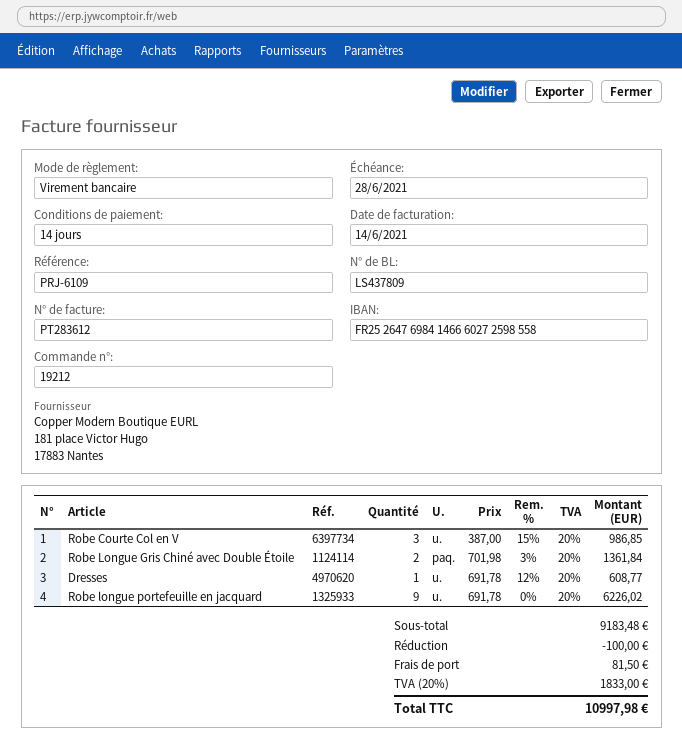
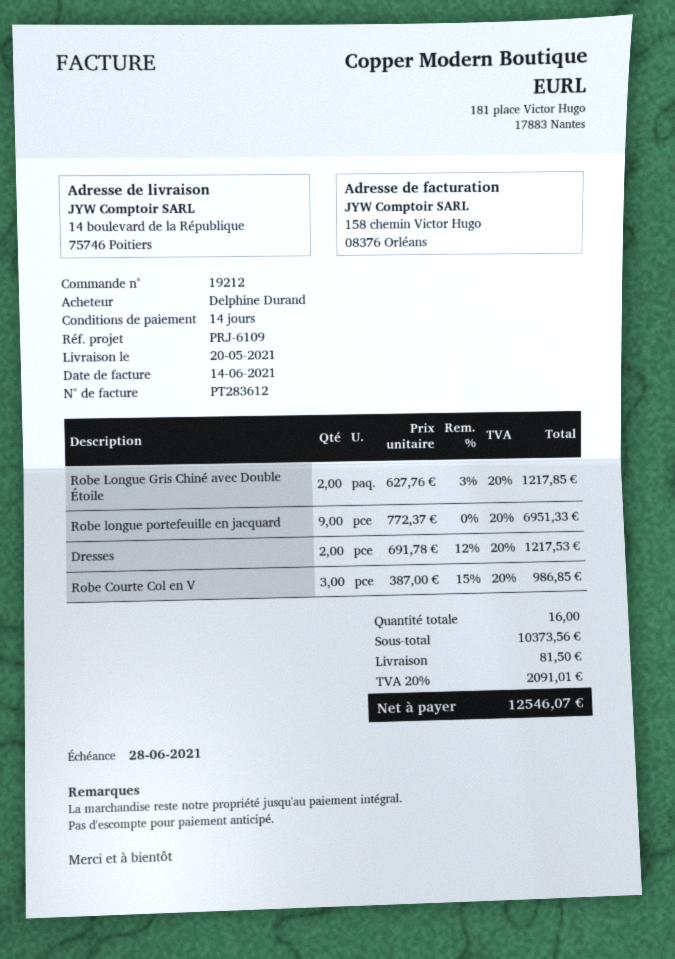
Robe Longue Gris Chiné avec Double Étoile: 2 x 701.98 - 3% = 1361.84 -> 2 x 627.76 - 3% = 1217.85
Dresses: 1 x 691.78 - 12% = 608.77 -> 2 x 691.78 - 12% = 1217.53
Robe longue portefeuille en jacquard: 9 x 691.78 = 6226.02 -> 9 x 772.37 = 6951.33
subtotal: 9183.48 -> 10373.56
discount: 100.00 -> none
tax: 20% = 1833.00 -> 20% = 2091.01
total: 10997.98 -> 12546.07

